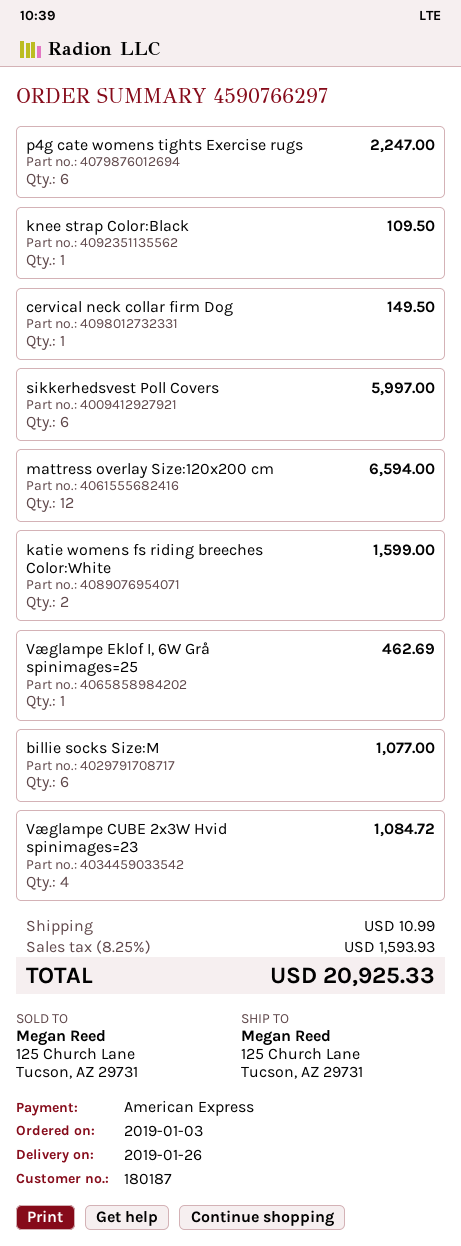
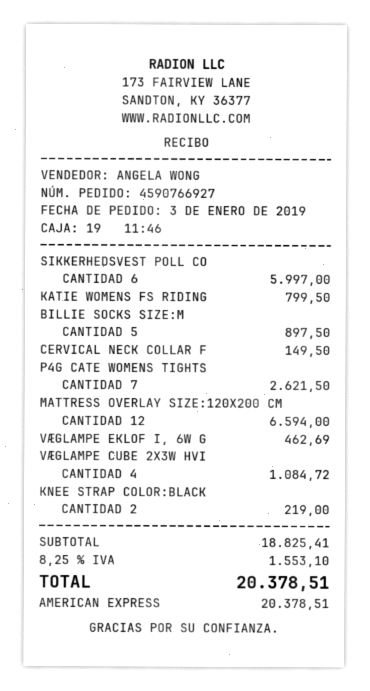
order number: 4590766297 -> 4590766927
p4g cate womens tights Exercise rugs: 6 for 2247.00 -> 7 for 2621.50
knee strap Color:Black: 1 for 109.50 -> 2 for 219.00
katie womens fs riding breeches Color:White: 2 for 1599.00 -> 1 for 799.50
billie socks Size:M: 6 for 1077.00 -> 5 for 897.50
shipping: 10.99 -> none
tax: 8.25% = 1593.93 -> 8.25% = 1553.10
total: 20925.33 -> 20378.51

